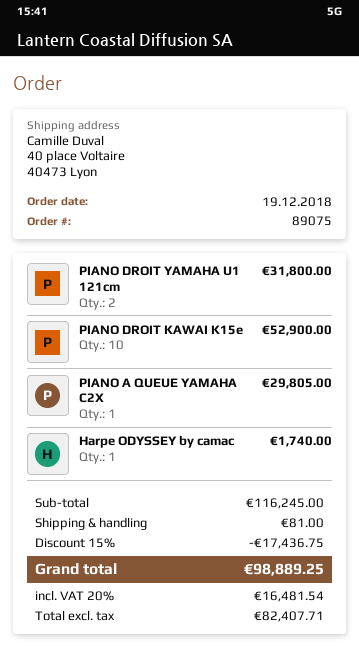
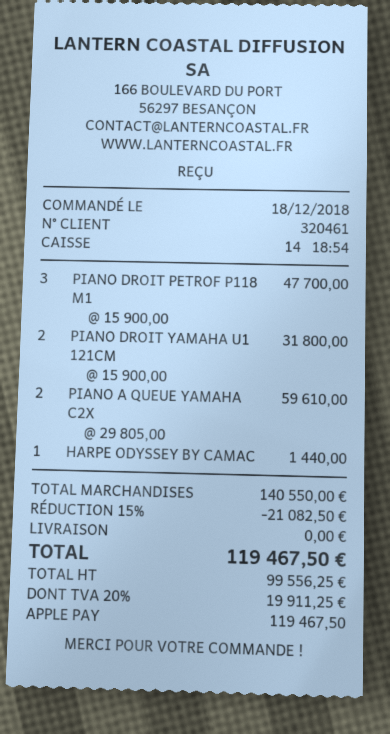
order date: 2018-12-19 -> 2018-12-18
PIANO DROIT KAWAI K15e: 10 for 52900.00 -> none
PIANO A QUEUE YAMAHA C2X: 1 for 29805.00 -> 2 for 59610.00
Harpe ODYSSEY by camac: 1 for 1740.00 -> 1 for 1440.00
PIANO DROIT PETROF P118 M1: none -> 3 for 47700.00
subtotal: 116245.00 -> 140550.00
discount: 15% = 17436.75 -> 15% = 21082.50
shipping: 81.00 -> 0.00
net: 82407.71 -> 99556.25
tax: 20% = 16481.54 -> 20% = 19911.25
total: 98889.25 -> 119467.50

